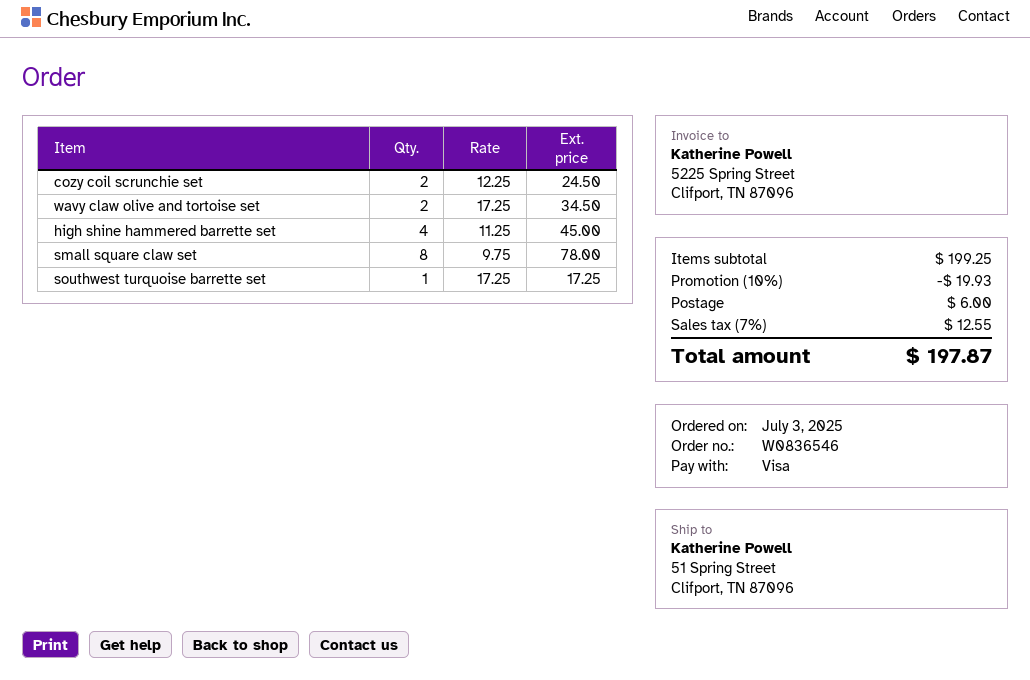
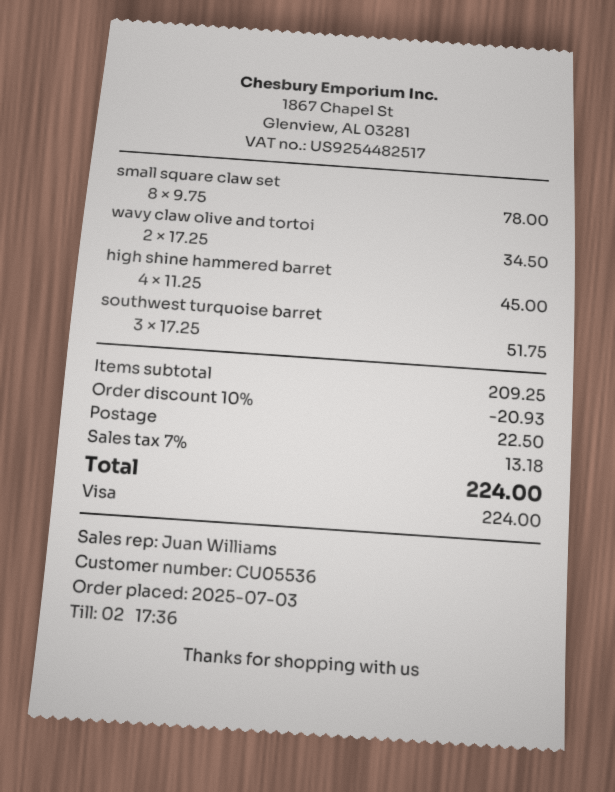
cozy coil scrunchie set: 2 x 12.25 = 24.50 -> none
southwest turquoise barrette set: 1 x 17.25 = 17.25 -> 3 x 17.25 = 51.75
subtotal: 199.25 -> 209.25
discount: 10% = 19.93 -> 10% = 20.93
shipping: 6.00 -> 22.50
tax: 7% = 12.55 -> 7% = 13.18
total: 197.87 -> 224.00

